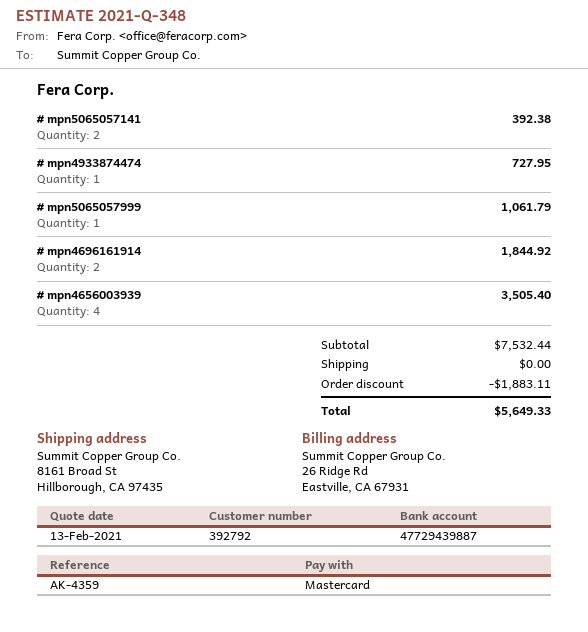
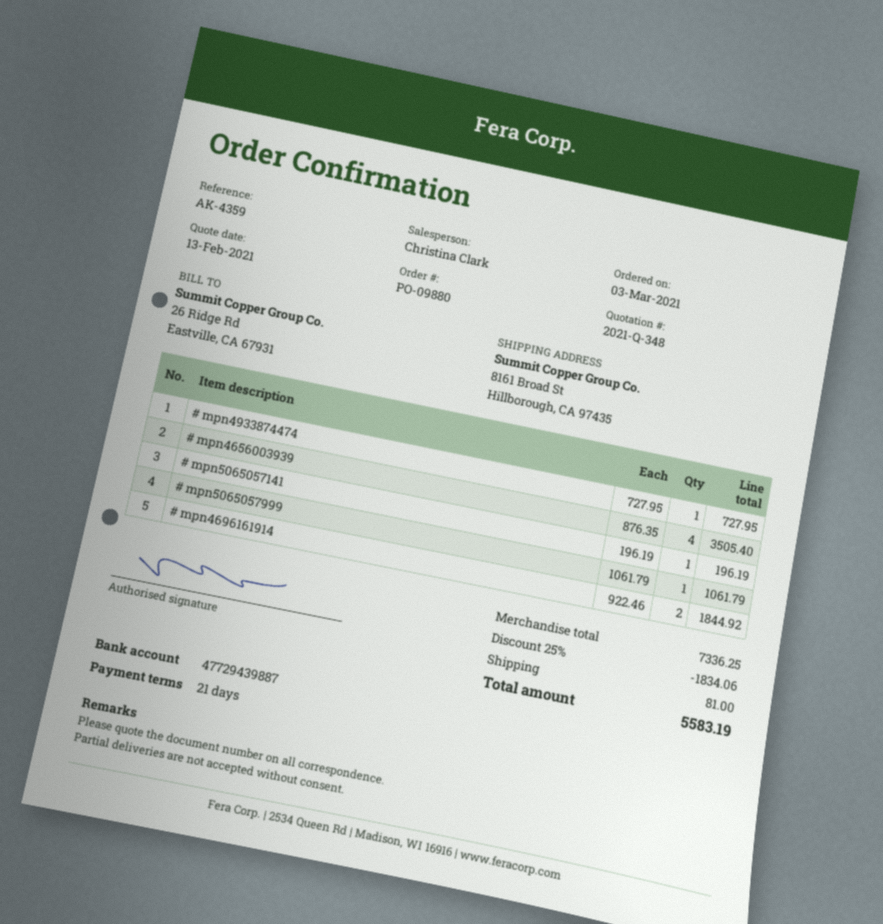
# mpn5065057141: 2 for 392.38 -> 1 for 196.19
subtotal: 7532.44 -> 7336.25
discount: 1883.11 -> 1834.06
shipping: 0.00 -> 81.00
total: 5649.33 -> 5583.19

